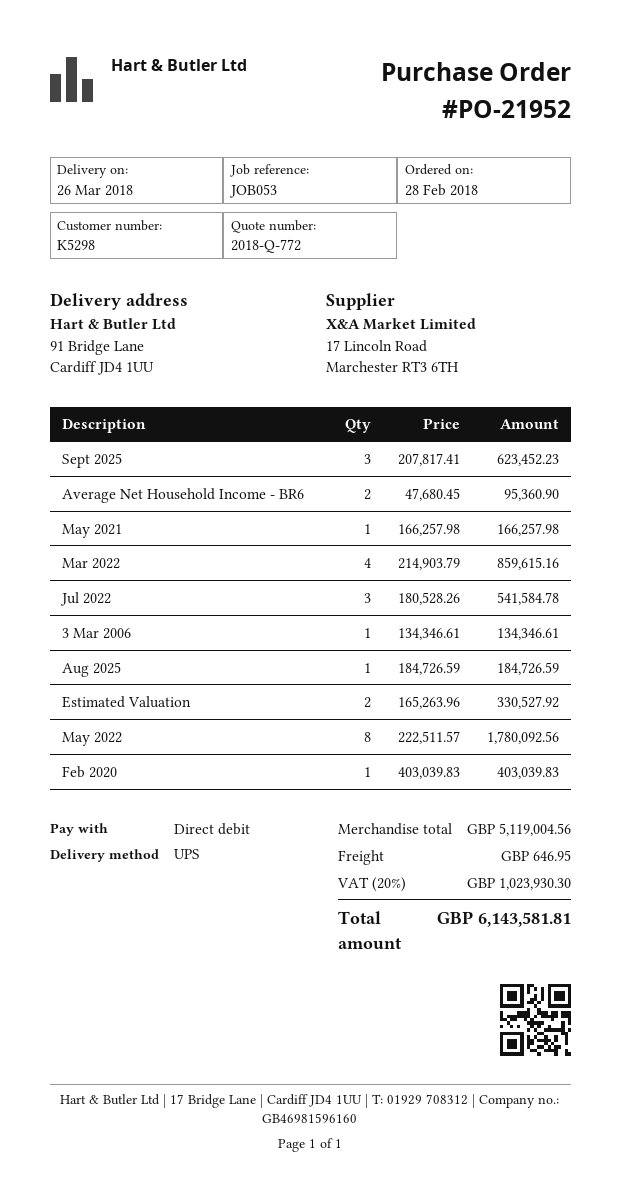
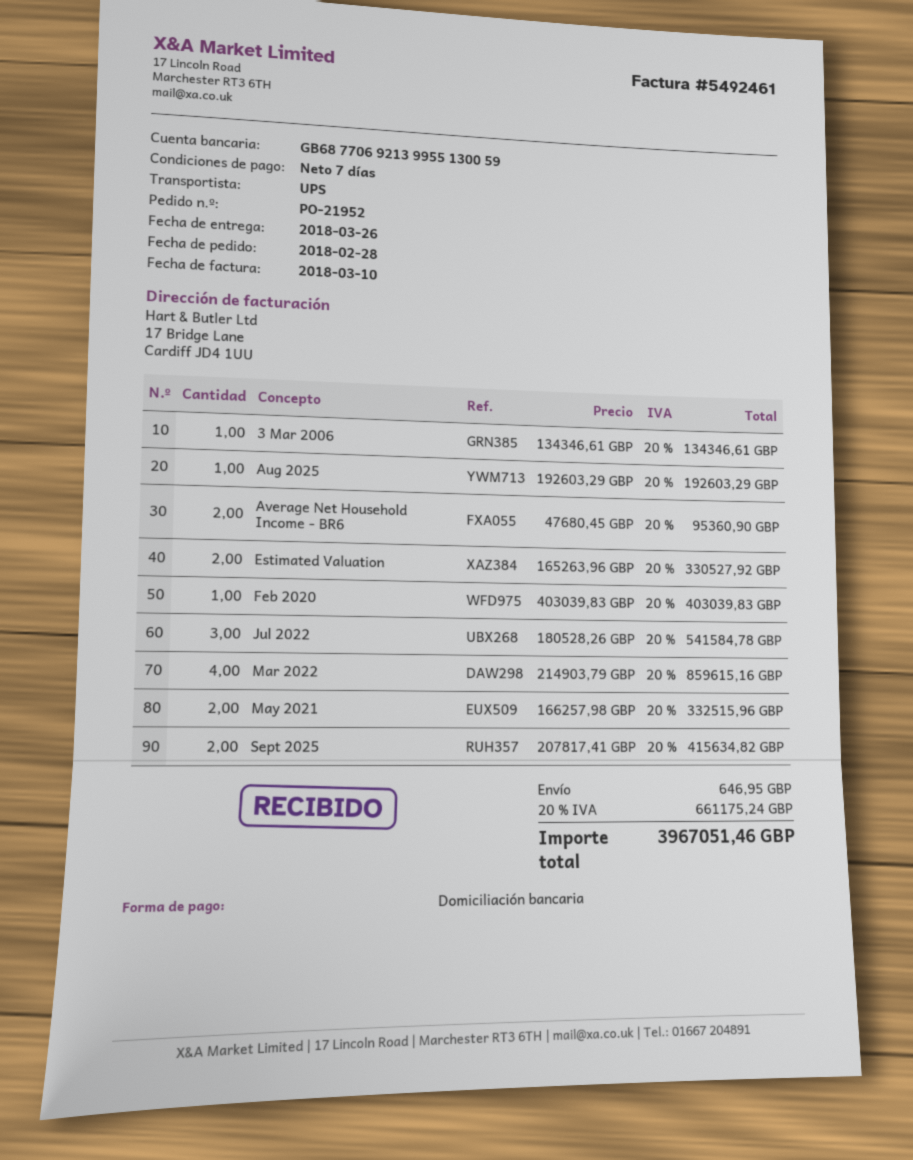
Sept 2025: 3 x 207817.41 = 623452.23 -> 2 x 207817.41 = 415634.82
May 2021: 1 x 166257.98 = 166257.98 -> 2 x 166257.98 = 332515.96
Aug 2025: 1 x 184726.59 = 184726.59 -> 1 x 192603.29 = 192603.29
May 2022: 8 x 222511.57 = 1780092.56 -> none
tax: 20% = 1023930.30 -> 20% = 661175.24
total: 6143581.81 -> 3967051.46

